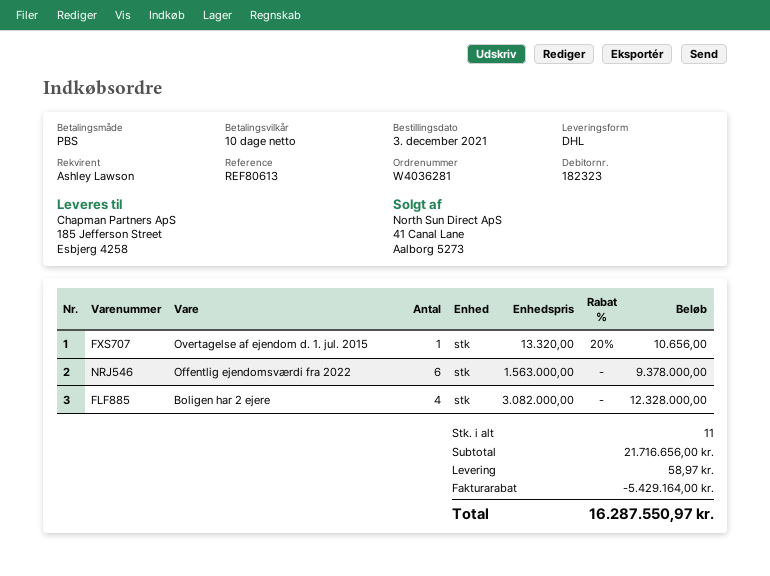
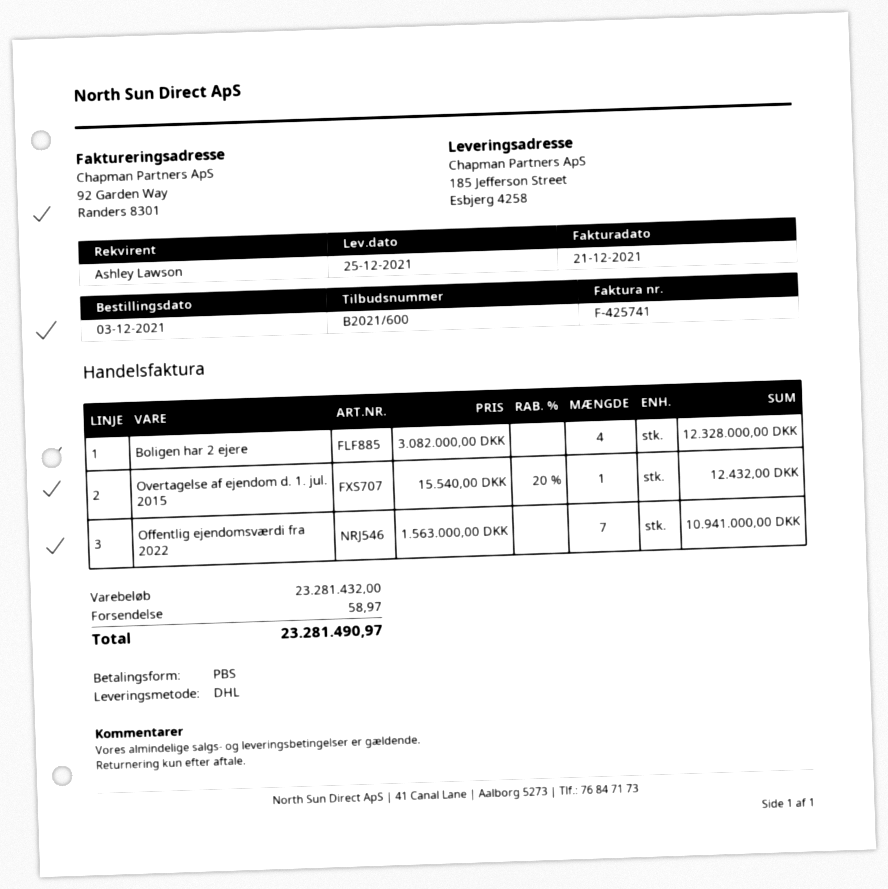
Overtagelse af ejendom d. 1. jul. 2015: 1 x 13320.00 - 20% = 10656.00 -> 1 x 15540.00 - 20% = 12432.00
Offentlig ejendomsværdi fra 2022: 6 x 1563000.00 = 9378000.00 -> 7 x 1563000.00 = 10941000.00
subtotal: 21716656.00 -> 23281432.00
discount: 5429164.00 -> none
total: 16287550.97 -> 23281490.97

